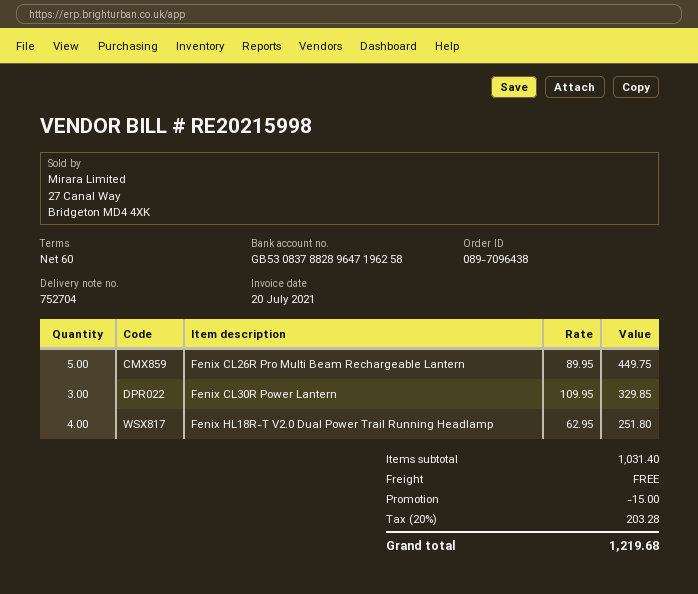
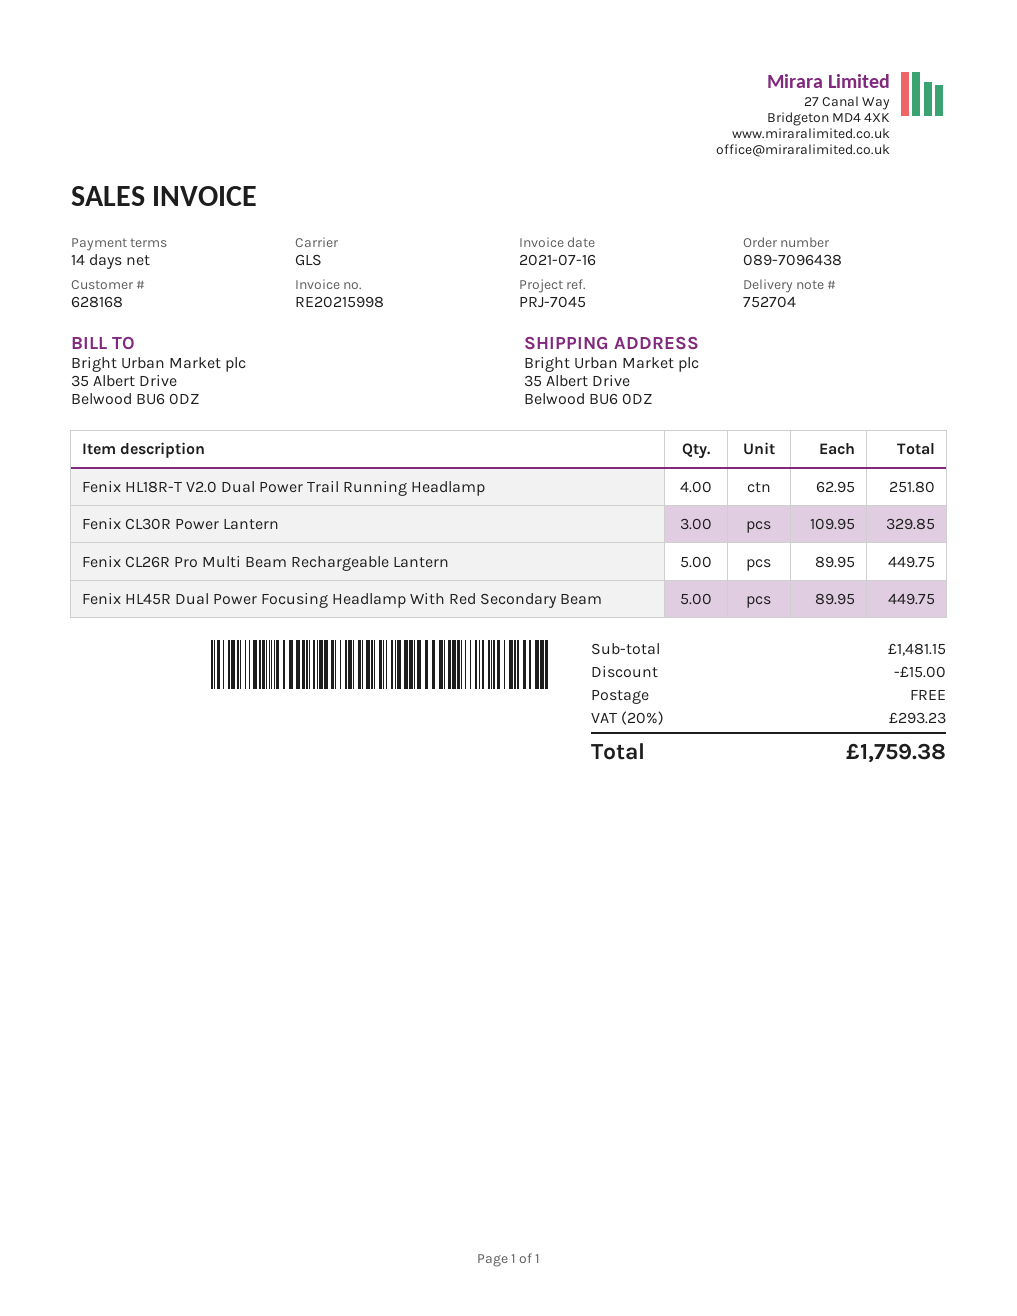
invoice date: 2021-07-20 -> 2021-07-16
payment terms: 60 days -> 14 days
Fenix HL45R Dual Power Focusing Headlamp With Red Secondary Beam: none -> 5 x 89.95 = 449.75
subtotal: 1031.40 -> 1481.15
tax: 20% = 203.28 -> 20% = 293.23
total: 1219.68 -> 1759.38

